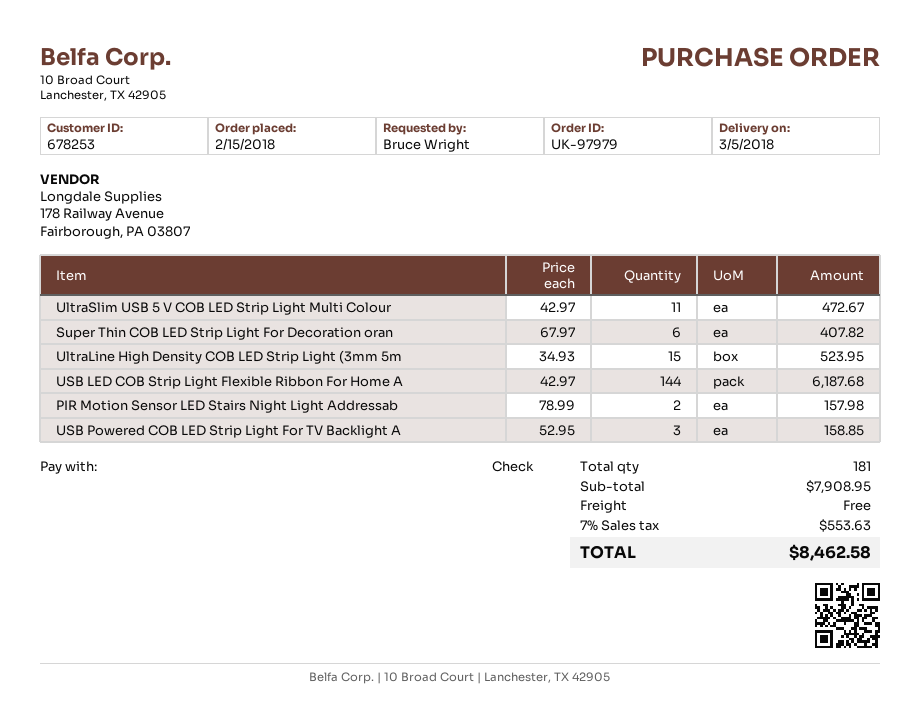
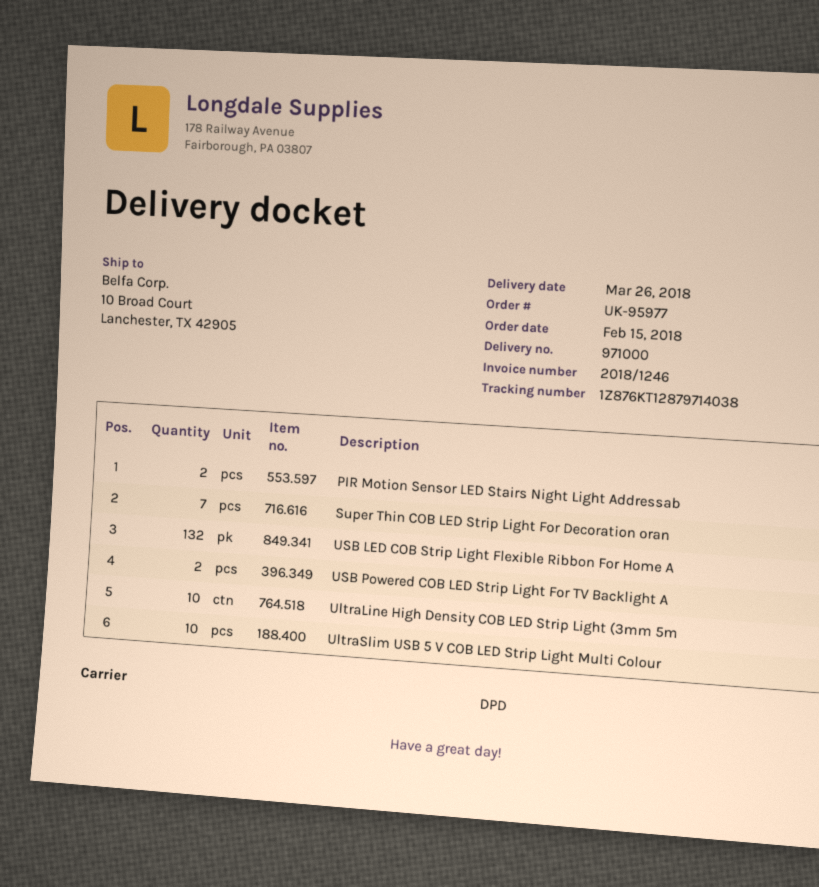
order number: UK-97979 -> UK-95977
delivery date: 2018-03-05 -> 2018-03-26
UltraSlim USB 5 V COB LED Strip Light Multi Colour: 11 -> 10
Super Thin COB LED Strip Light For Decoration oran: 6 -> 7
UltraLine High Density COB LED Strip Light (3mm 5m: 15 -> 10
USB LED COB Strip Light Flexible Ribbon For Home A: 144 -> 132
USB Powered COB LED Strip Light For TV Backlight A: 3 -> 2

